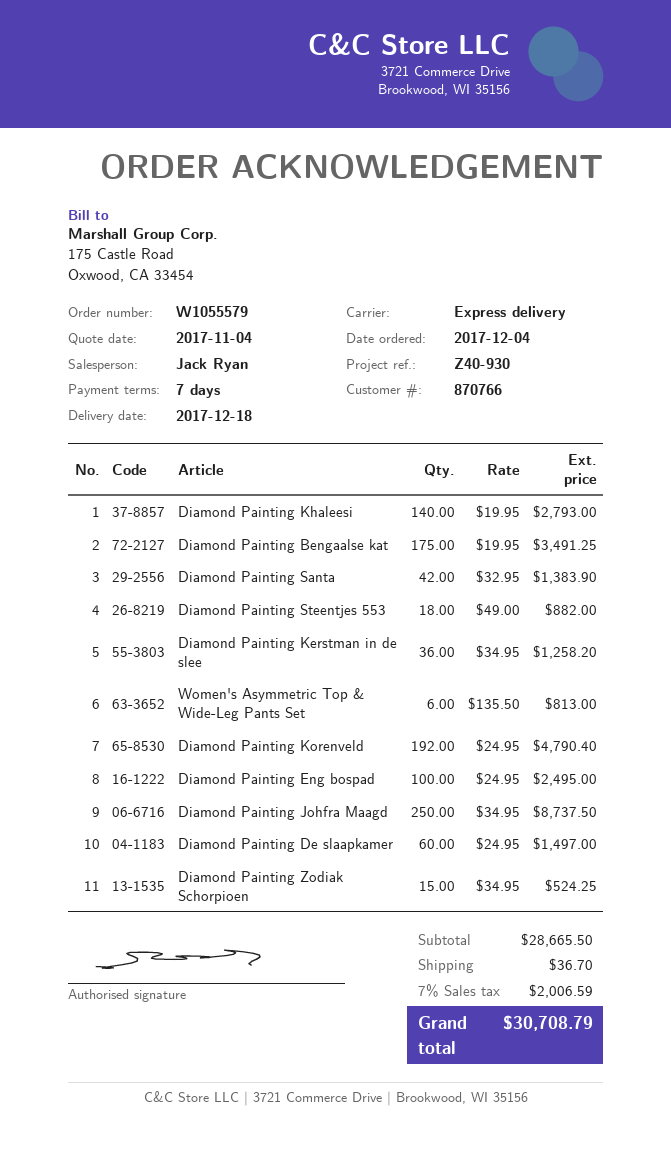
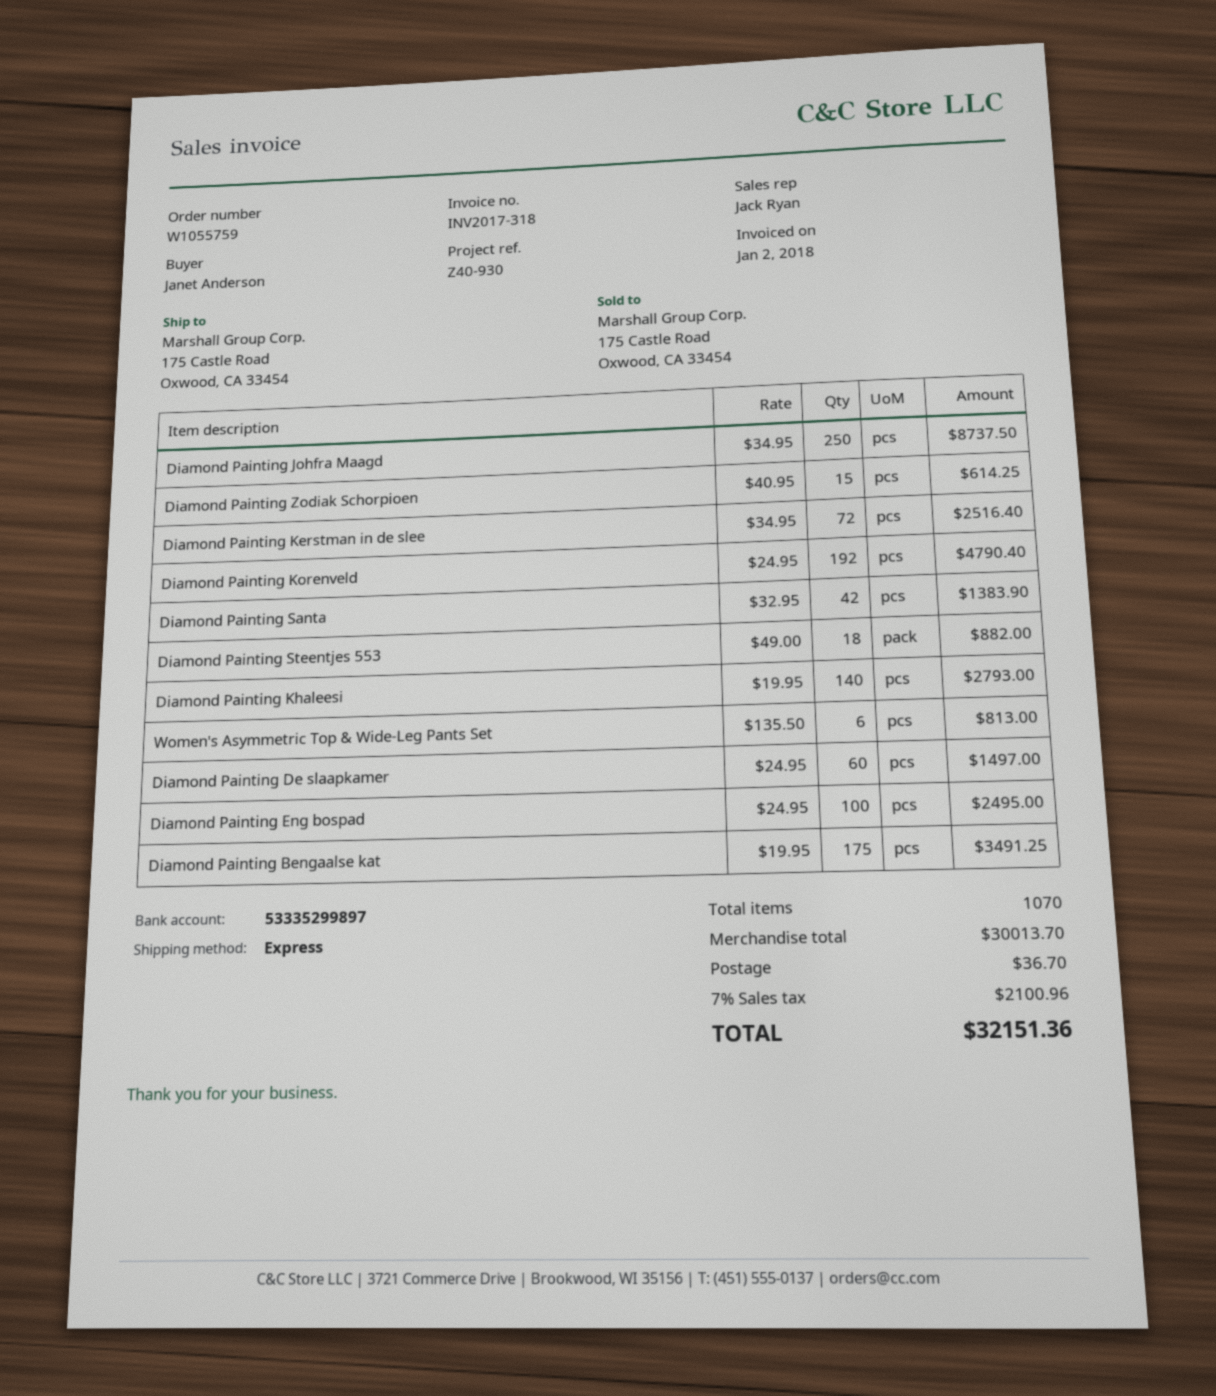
order number: W1055579 -> W1055759
Diamond Painting Kerstman in de slee: 36 x 34.95 = 1258.20 -> 72 x 34.95 = 2516.40
Diamond Painting Zodiak Schorpioen: 15 x 34.95 = 524.25 -> 15 x 40.95 = 614.25
subtotal: 28665.50 -> 30013.70
tax: 7% = 2006.59 -> 7% = 2100.96
total: 30708.79 -> 32151.36

